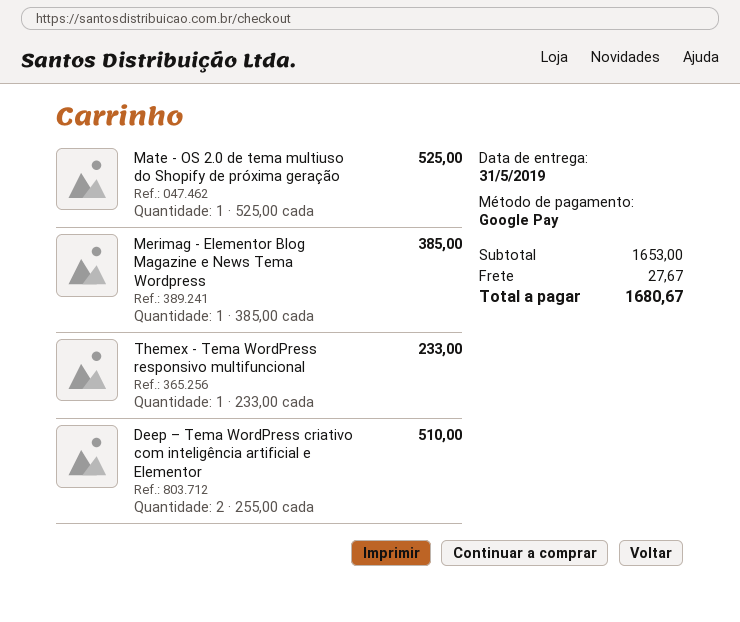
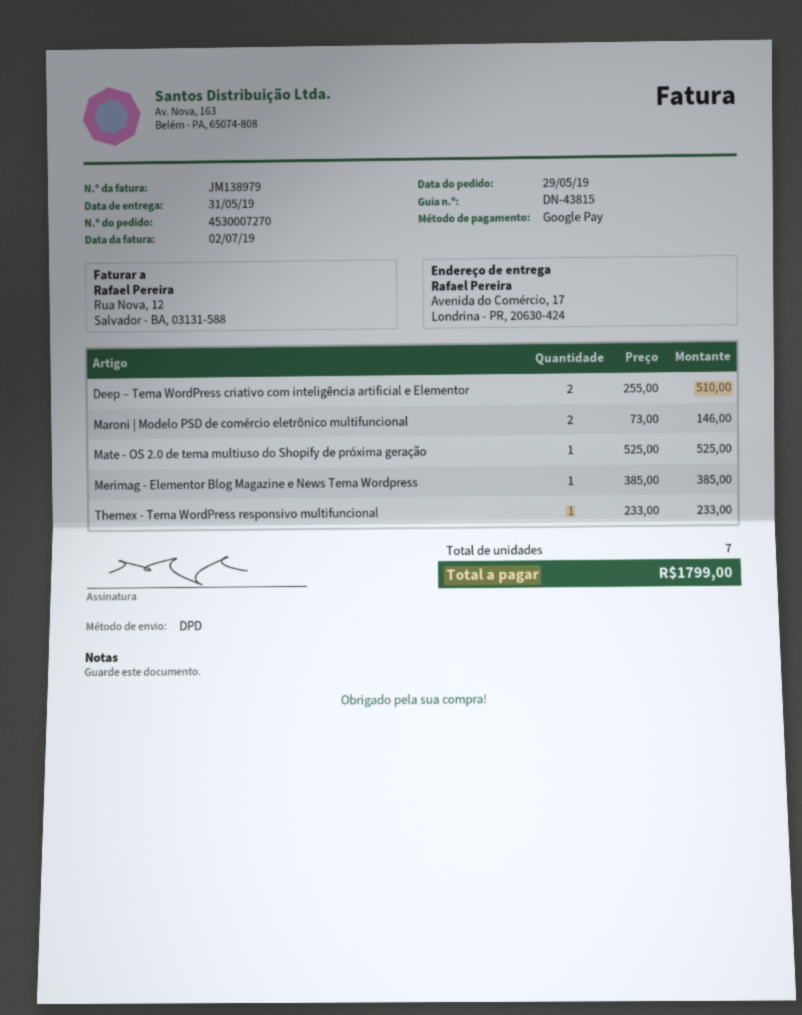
Maroni | Modelo PSD de comércio eletrônico multifuncional: none -> 2 x 73.00 = 146.00
shipping: 27.67 -> none
total: 1680.67 -> 1799.00

